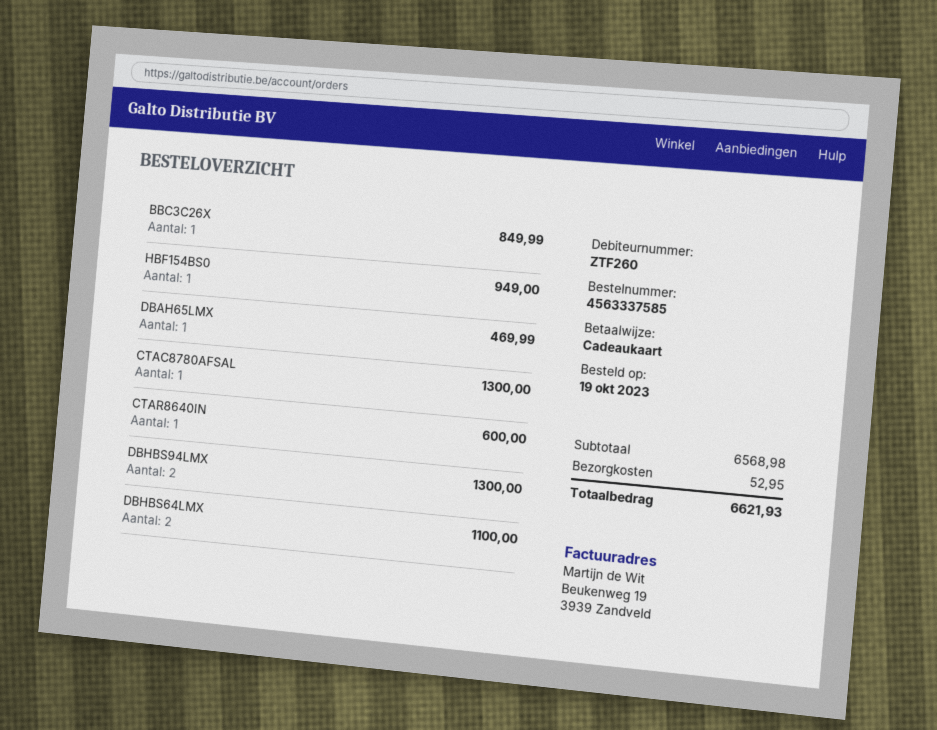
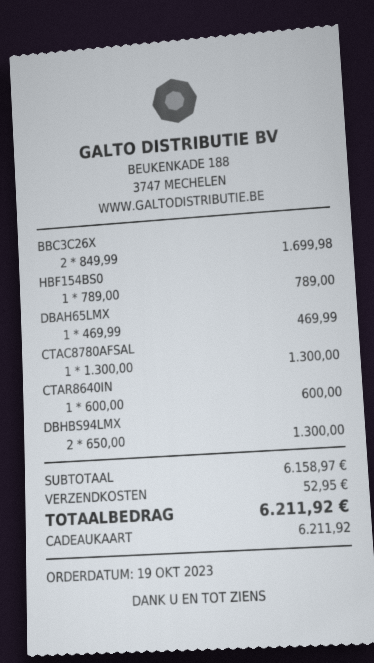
BBC3C26X: 1 for 849.99 -> 2 for 1699.98
HBF154BS0: 1 for 949.00 -> 1 for 789.00
DBHBS64LMX: 2 for 1100.00 -> none
subtotal: 6568.98 -> 6158.97
total: 6621.93 -> 6211.92

